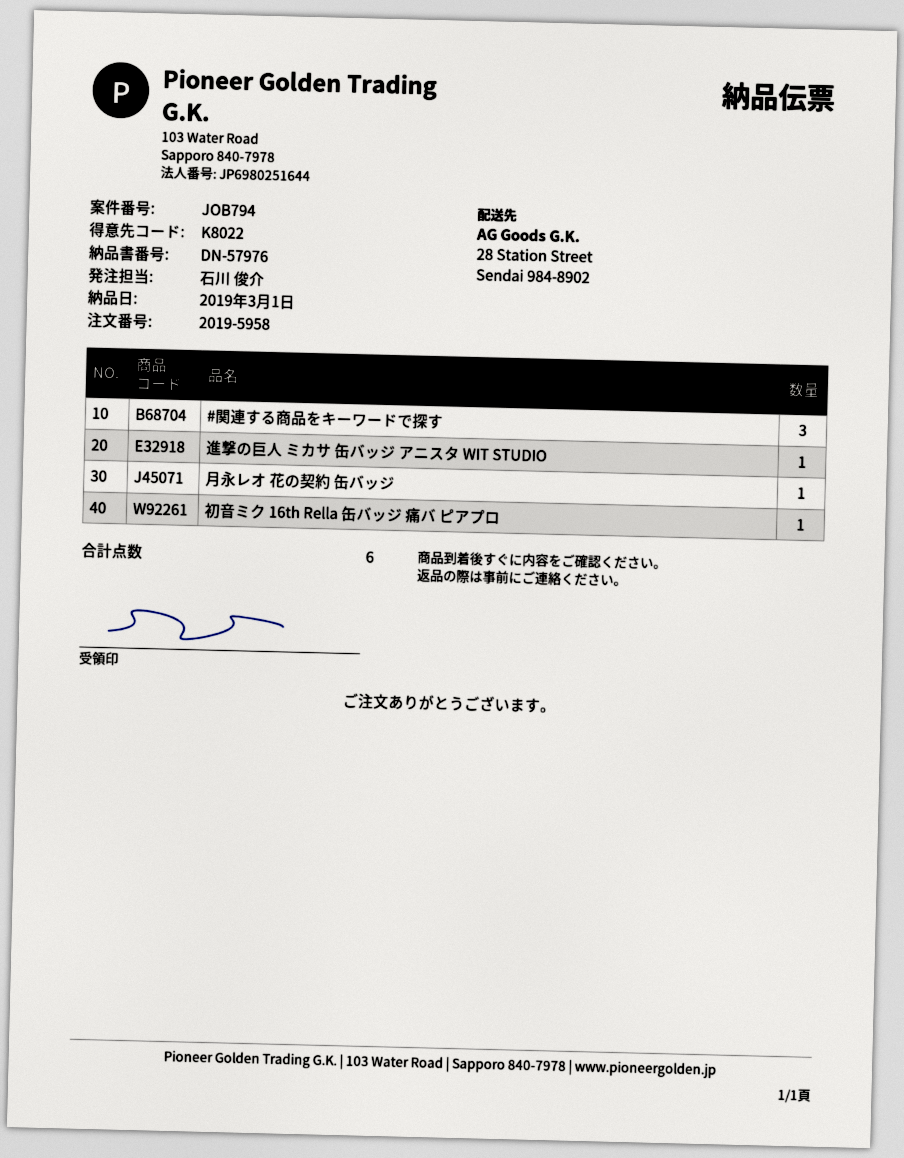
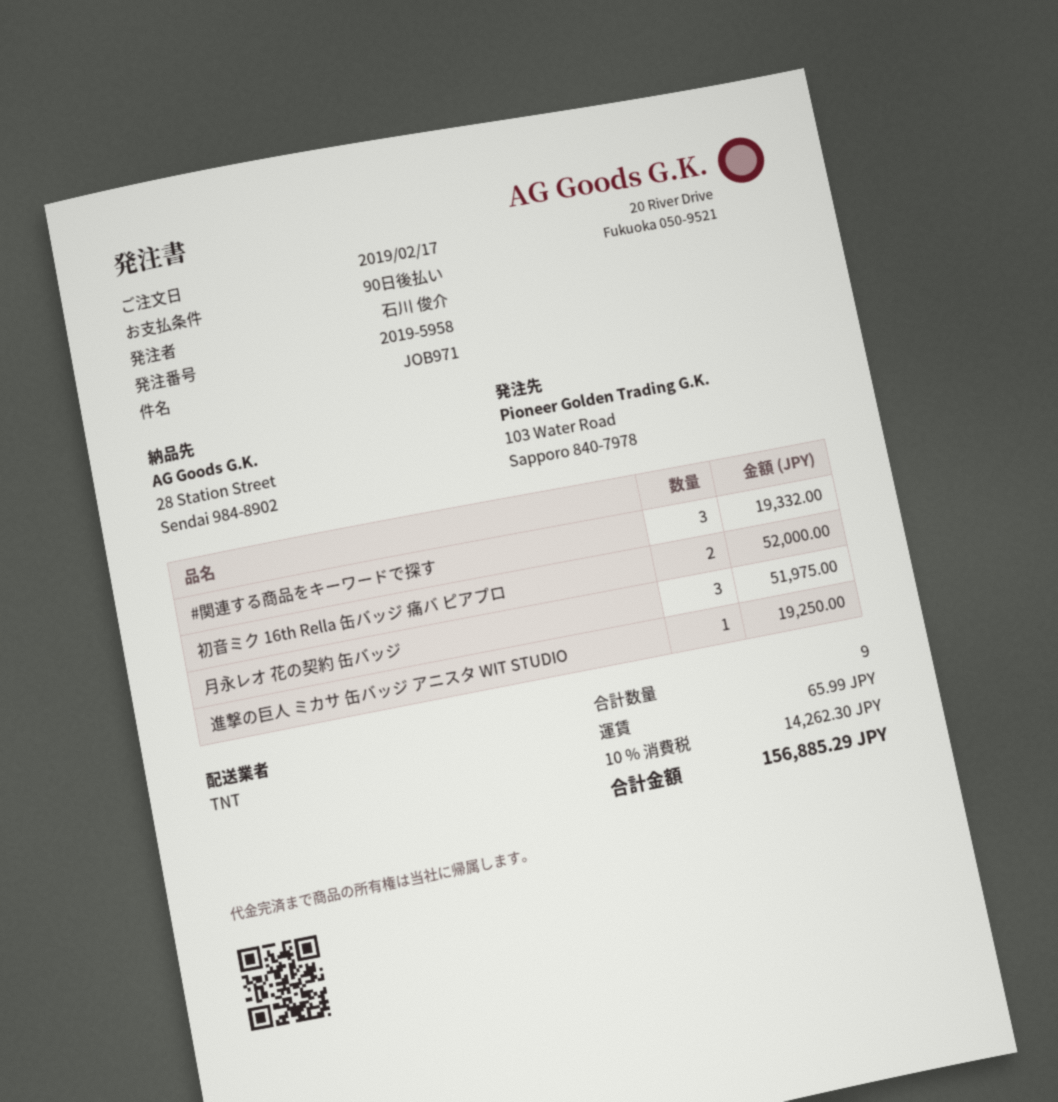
reference: JOB794 -> JOB971
月永レオ 花の契約 缶バッジ: 1 -> 3
初音ミク 16th Rella 缶バッジ 痛バ ピアプロ: 1 -> 2
total quantity: 6 -> 9

